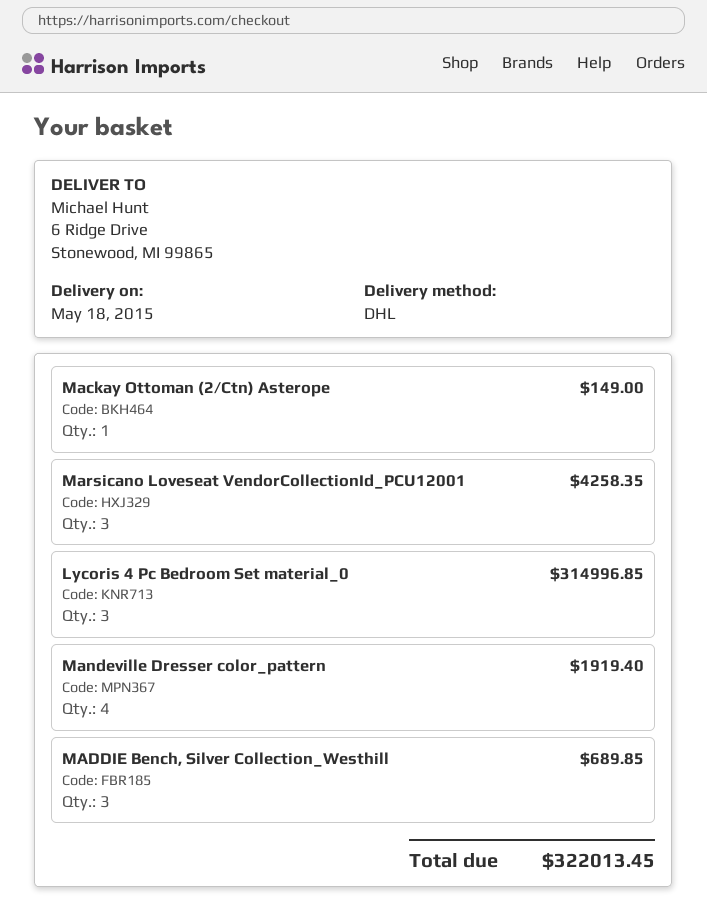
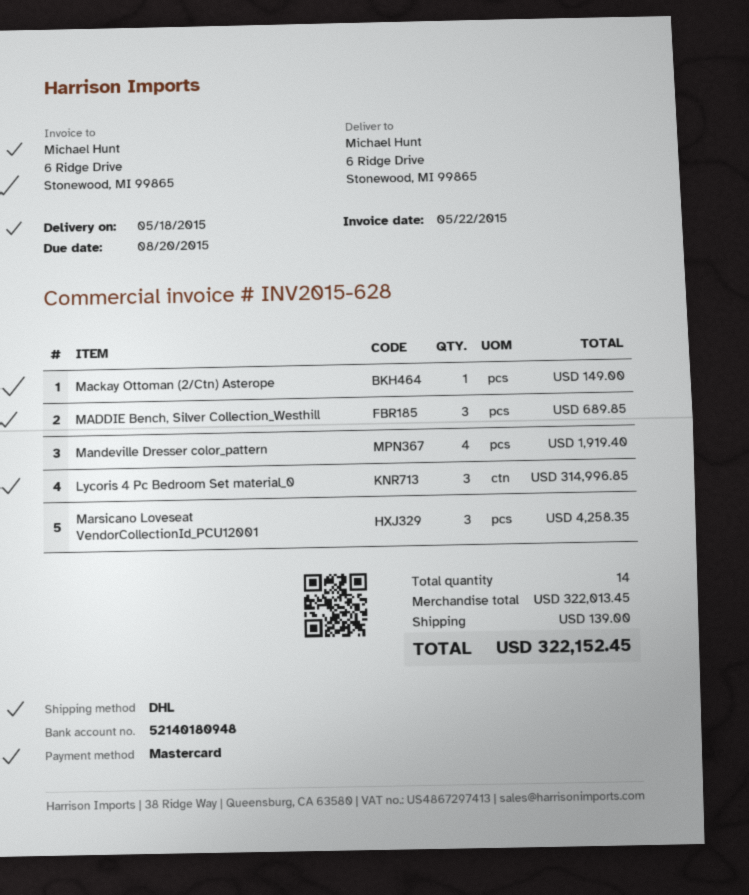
shipping: none -> 139.00
total: 322013.45 -> 322152.45

